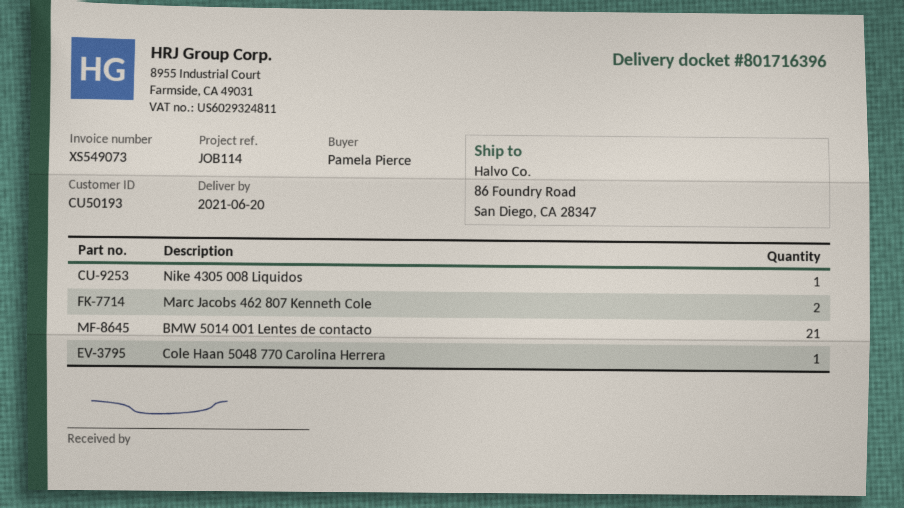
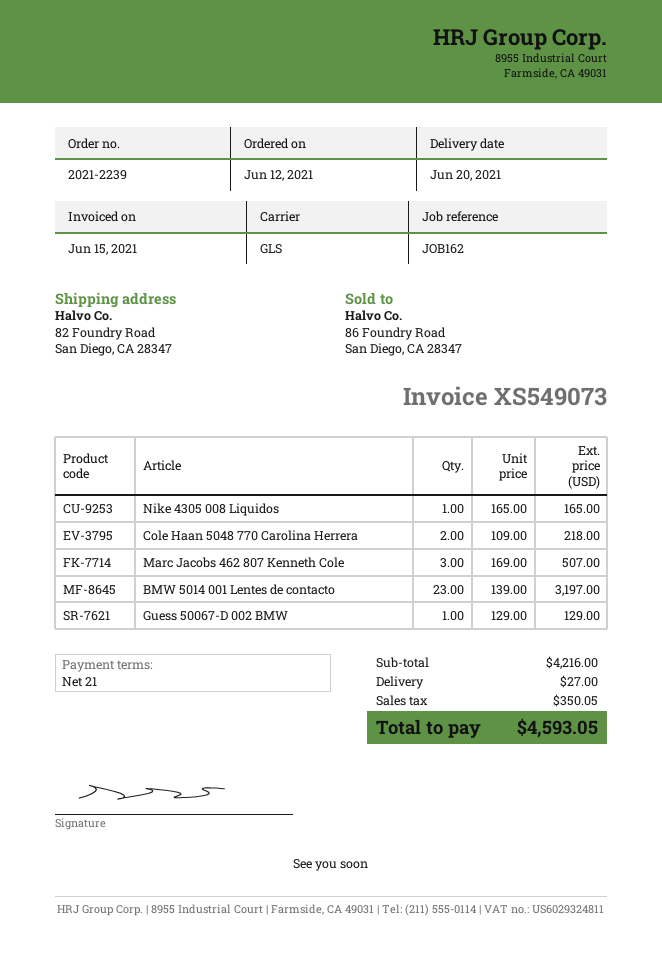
reference: JOB114 -> JOB162
ship to: 86 Foundry Road, San Diego, CA 28347 -> 82 Foundry Road, San Diego, CA 28347
Marc Jacobs 462 807 Kenneth Cole: 2 -> 3
BMW 5014 001 Lentes de contacto: 21 -> 23
Cole Haan 5048 770 Carolina Herrera: 1 -> 2
Guess 50067-D 002 BMW: none -> 1

